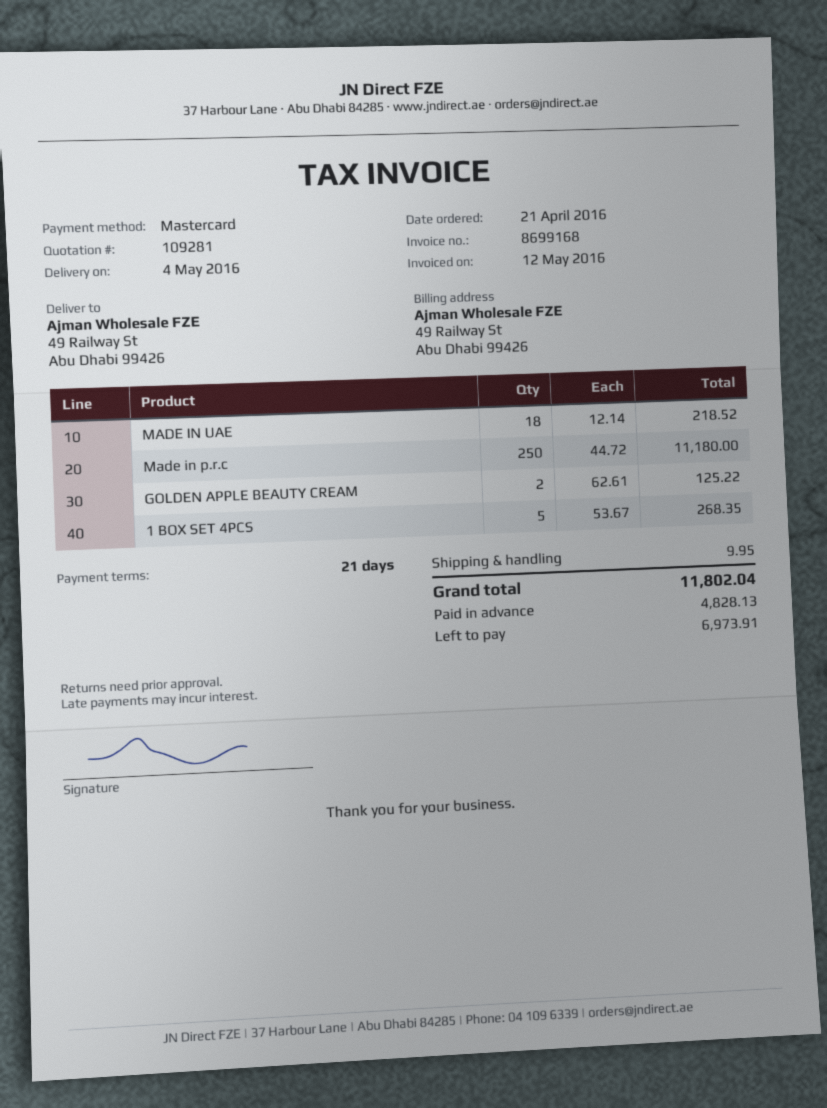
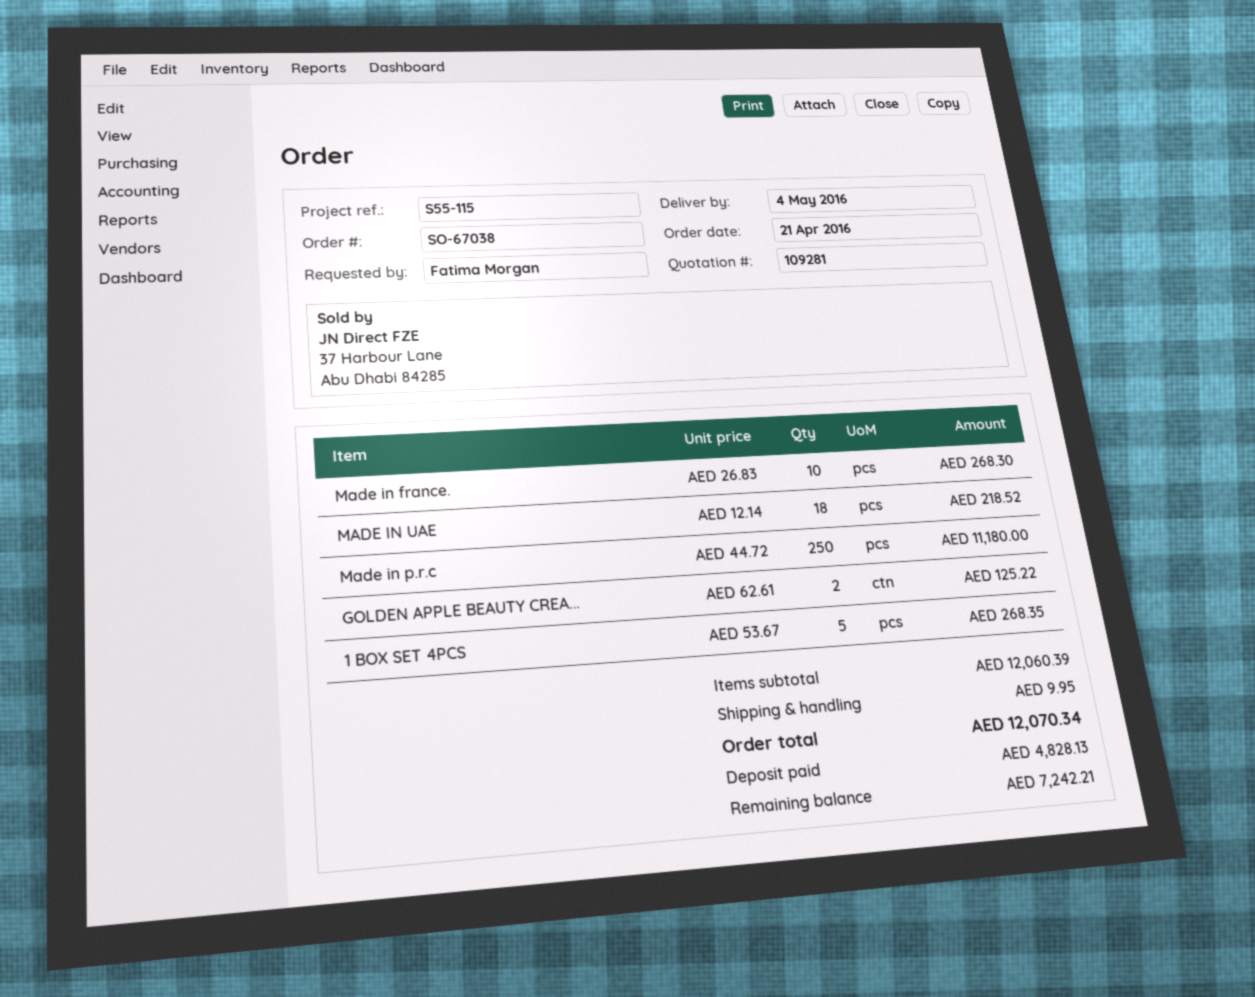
Made in france.: none -> 10 x 26.83 = 268.30
total: 11802.04 -> 12070.34
balance: 6973.91 -> 7242.21

